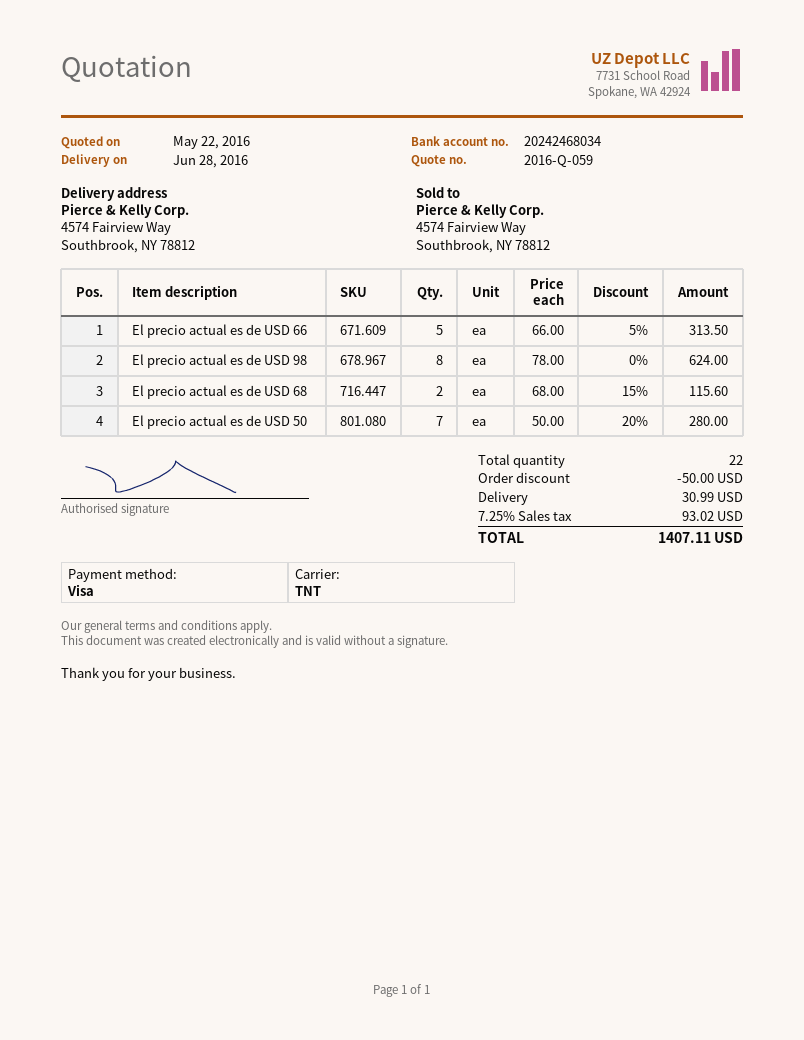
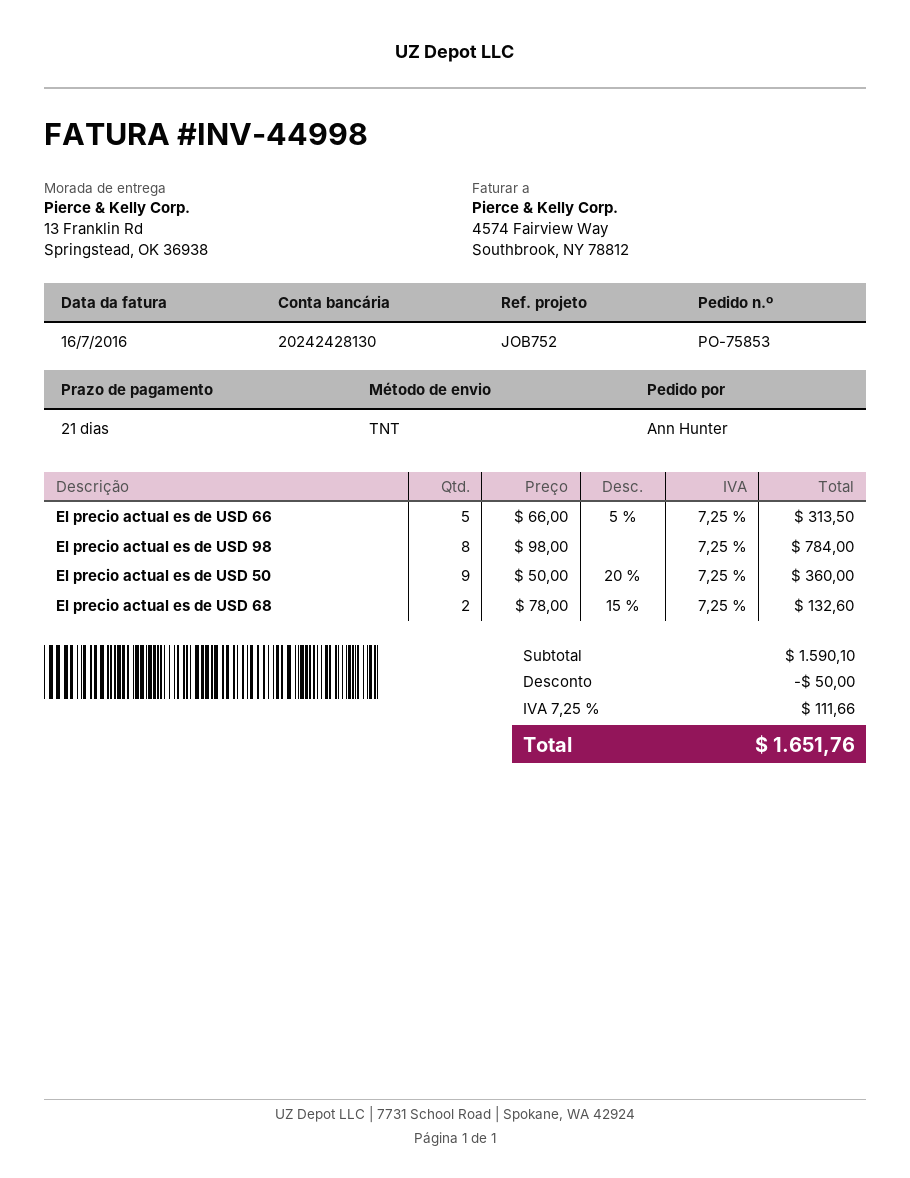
bank account: 20242468034 -> 20242428130
ship to: 4574 Fairview Way, Southbrook, NY 78812 -> 13 Franklin Rd, Springstead, OK 36938
El precio actual es de USD 98: 8 x 78.00 = 624.00 -> 8 x 98.00 = 784.00
El precio actual es de USD 68: 2 x 68.00 - 15% = 115.60 -> 2 x 78.00 - 15% = 132.60
El precio actual es de USD 50: 7 x 50.00 - 20% = 280.00 -> 9 x 50.00 - 20% = 360.00
shipping: 30.99 -> none
tax: 7.25% = 93.02 -> 7.25% = 111.66
total: 1407.11 -> 1651.76

